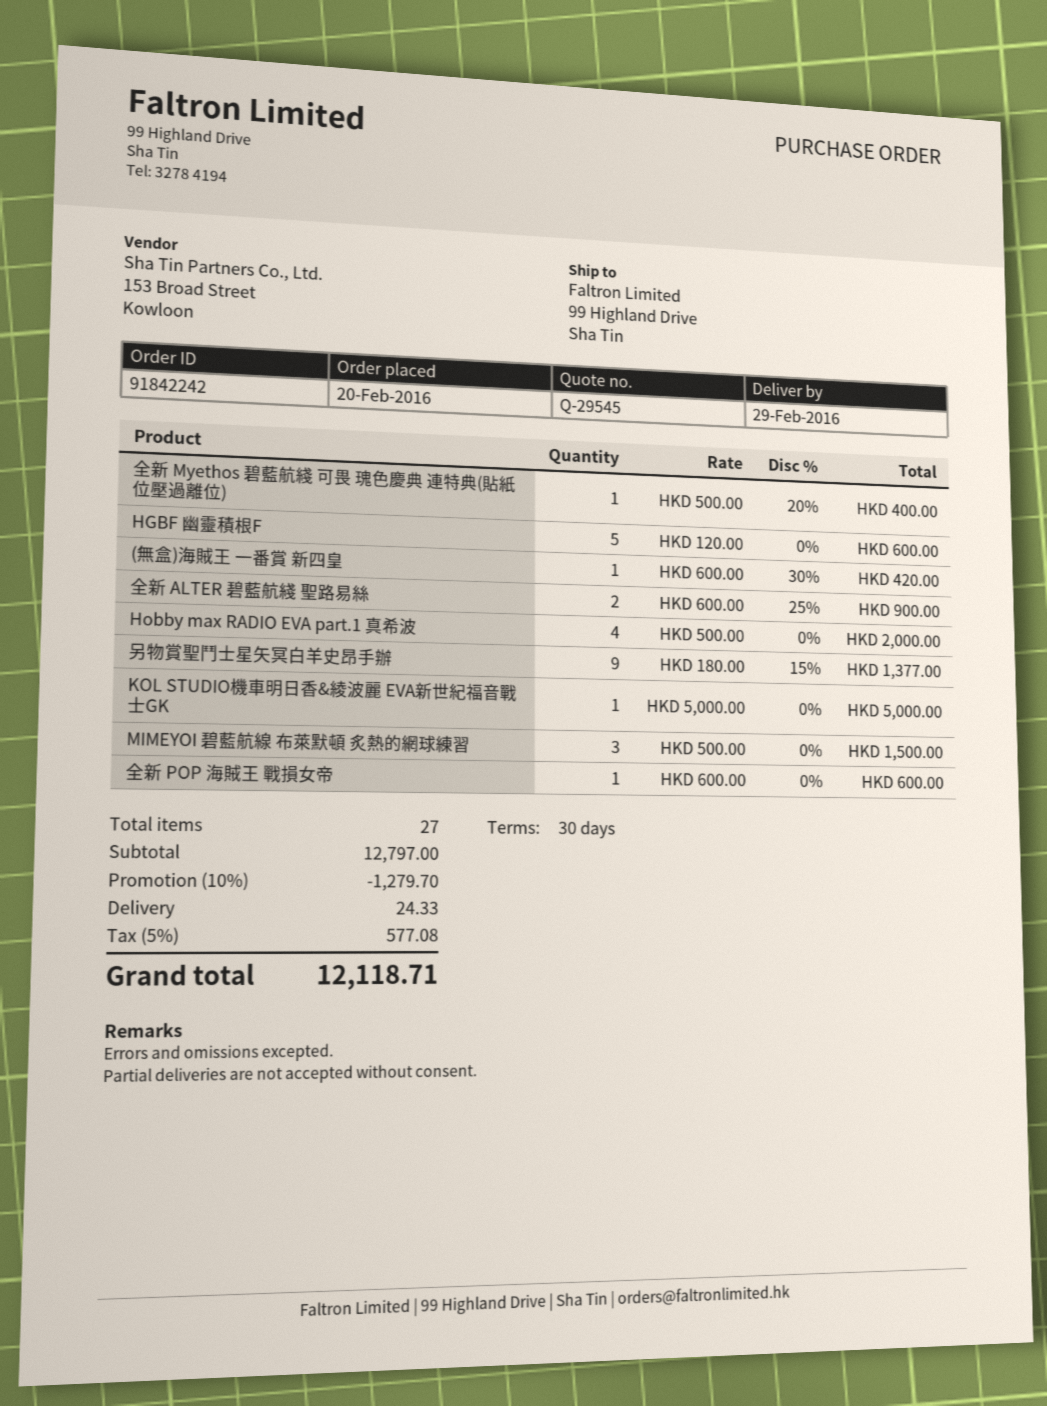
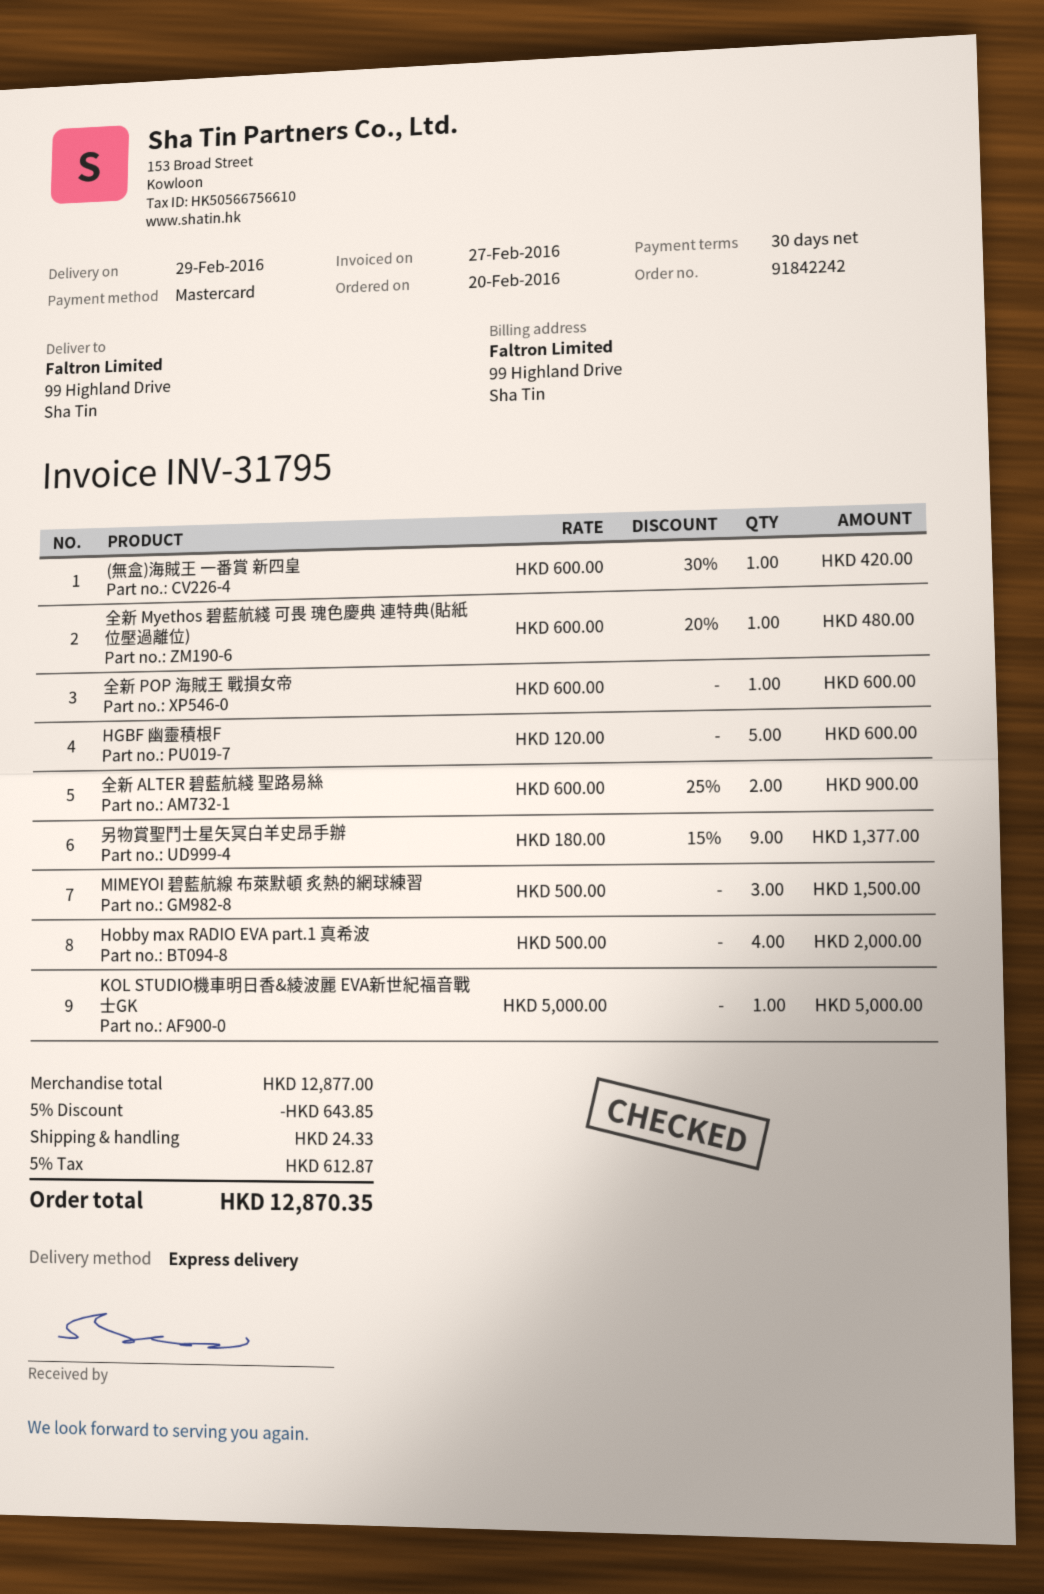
全新 Myethos 碧藍航綫 可畏 瑰色慶典 連特典(貼紙位壓過離位): 1 x 500.00 - 20% = 400.00 -> 1 x 600.00 - 20% = 480.00
subtotal: 12797.00 -> 12877.00
discount: 10% = 1279.70 -> 5% = 643.85
tax: 5% = 577.08 -> 5% = 612.87
total: 12118.71 -> 12870.35

